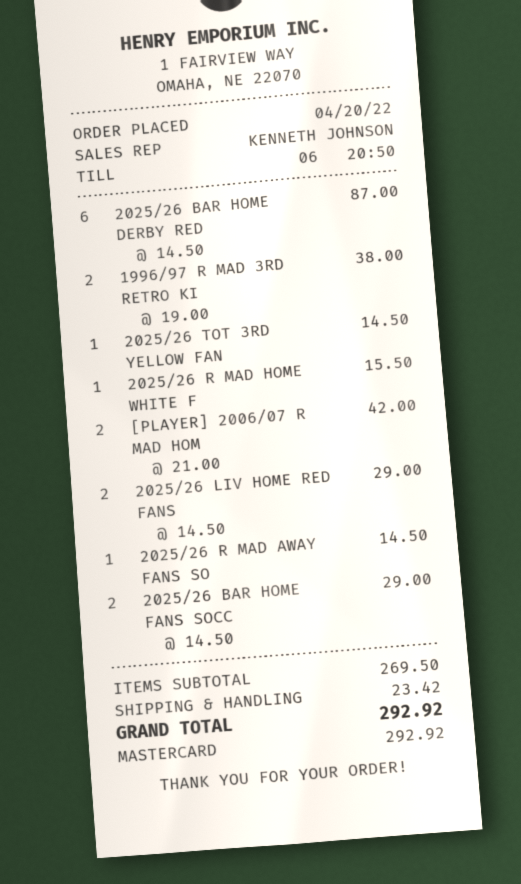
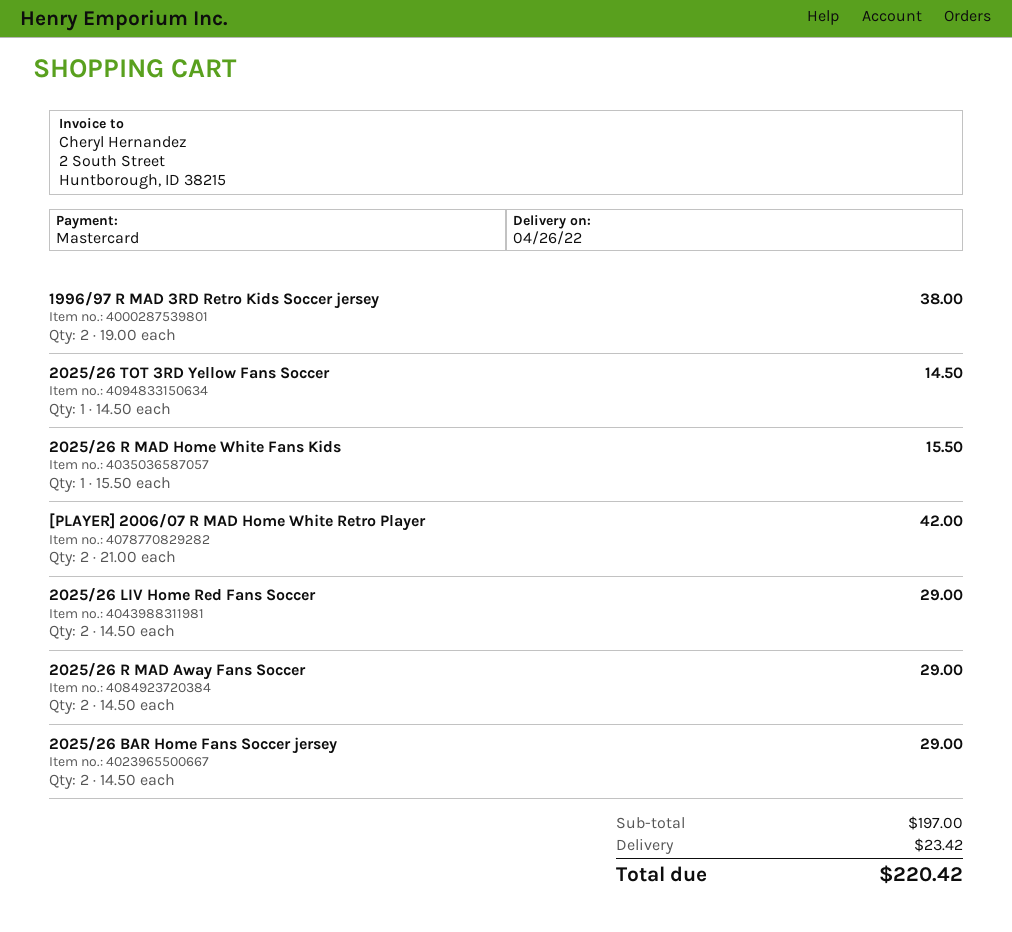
2025/26 BAR HOME DERBY RED: 6 x 14.50 = 87.00 -> none
2025/26 R MAD AWAY FANS SO: 1 x 14.50 = 14.50 -> 2 x 14.50 = 29.00
subtotal: 269.50 -> 197.00
total: 292.92 -> 220.42

